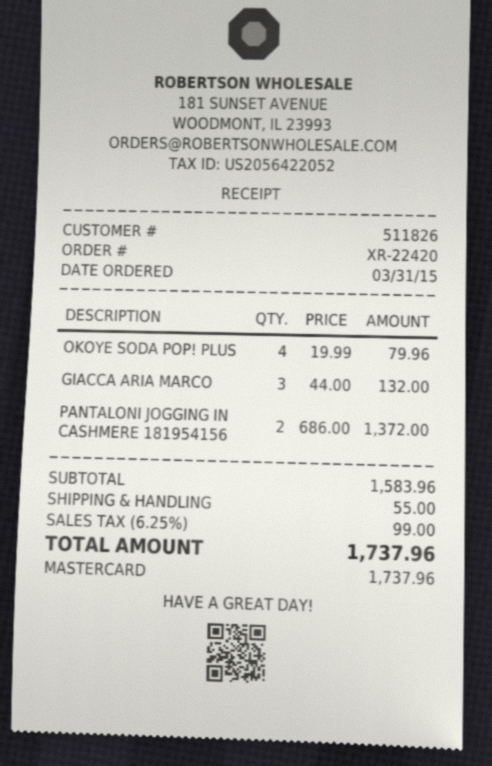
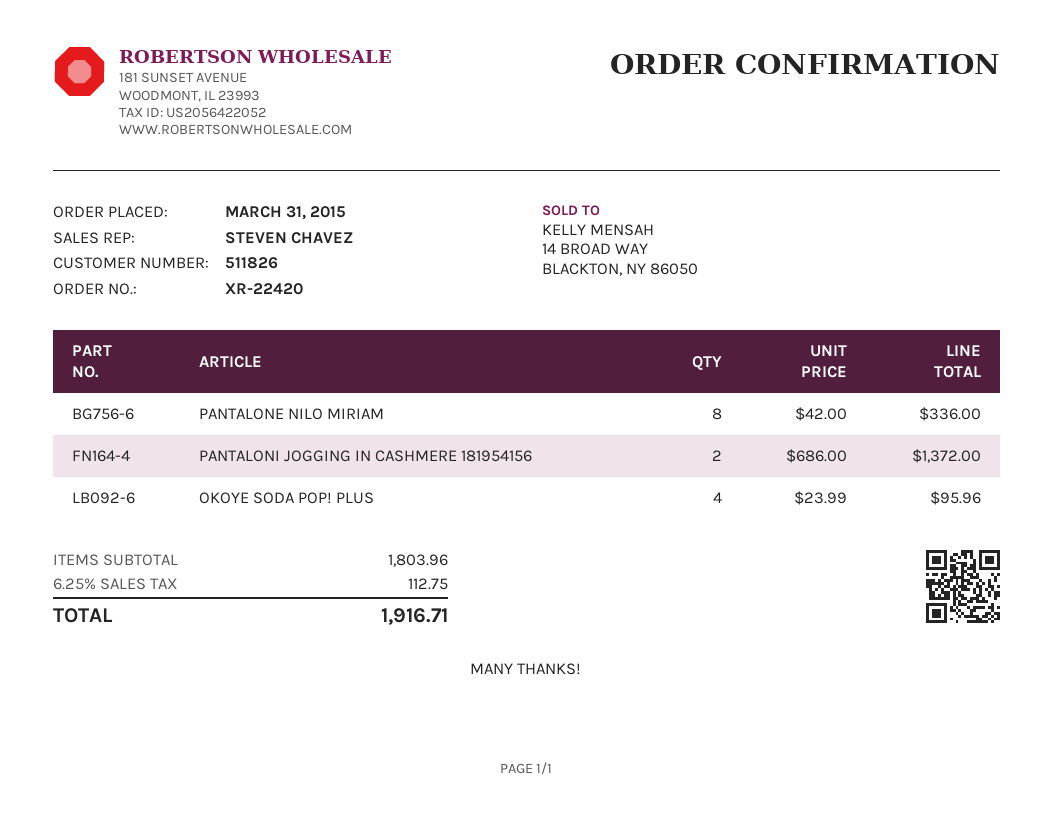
OKOYE SODA POP! PLUS: 4 x 19.99 = 79.96 -> 4 x 23.99 = 95.96
GIACCA ARIA MARCO: 3 x 44.00 = 132.00 -> none
PANTALONE NILO MIRIAM: none -> 8 x 42.00 = 336.00
subtotal: 1583.96 -> 1803.96
shipping: 55.00 -> none
tax: 6.25% = 99.00 -> 6.25% = 112.75
total: 1737.96 -> 1916.71

